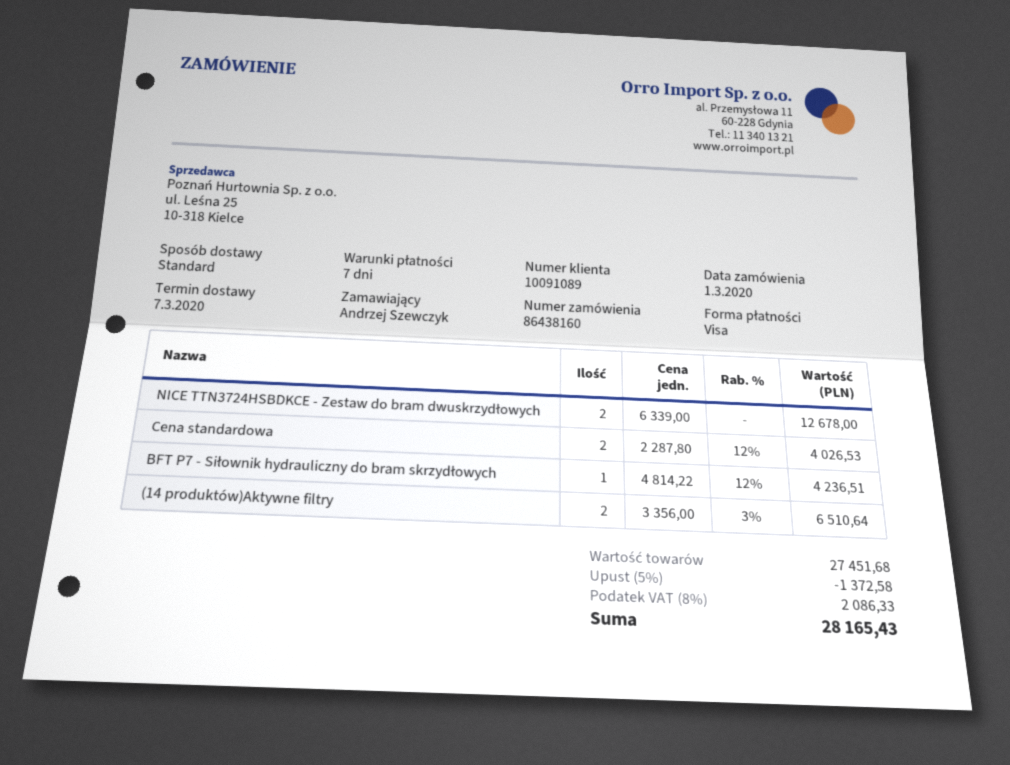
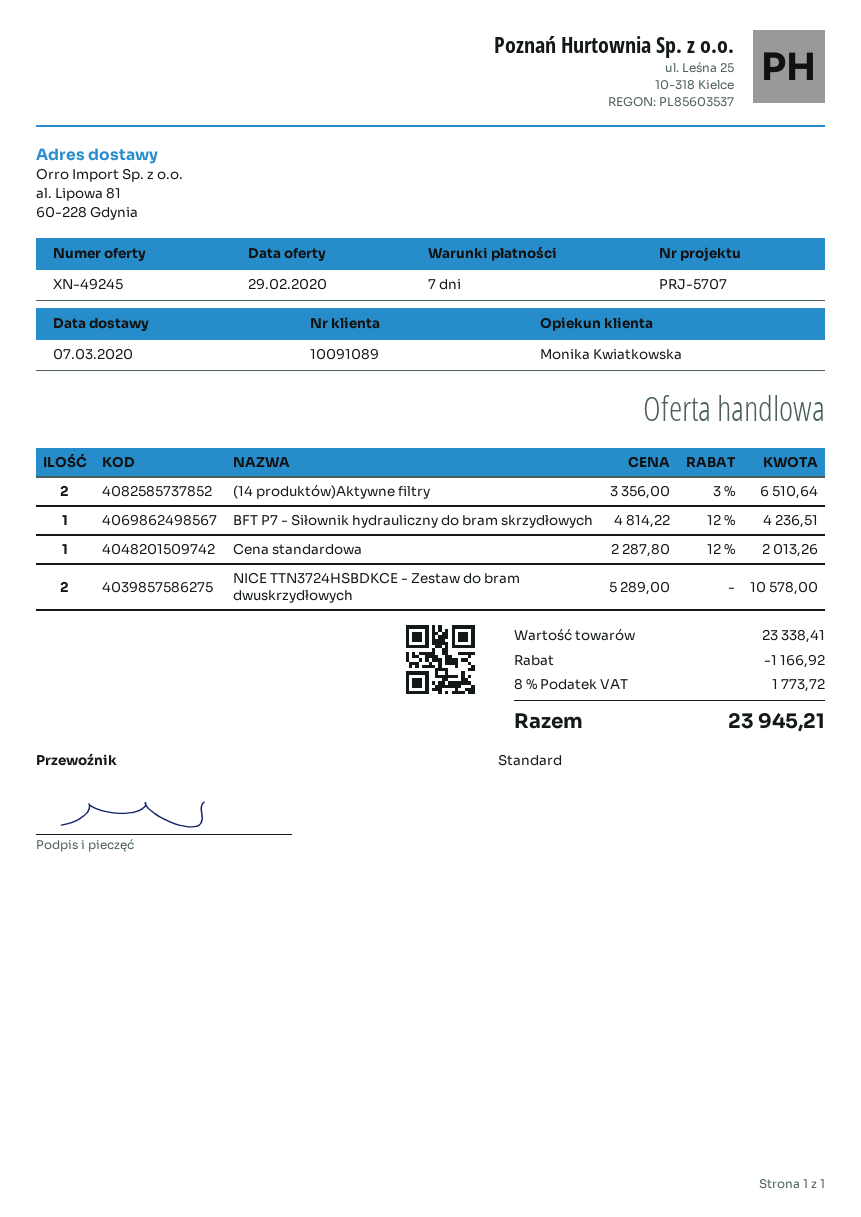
NICE TTN3724HSBDKCE - Zestaw do bram dwuskrzydłowych: 2 x 6339.00 = 12678.00 -> 2 x 5289.00 = 10578.00
Cena standardowa: 2 x 2287.80 - 12% = 4026.53 -> 1 x 2287.80 - 12% = 2013.26
subtotal: 27451.68 -> 23338.41
discount: 1372.58 -> 1166.92
tax: 8% = 2086.33 -> 8% = 1773.72
total: 28165.43 -> 23945.21

